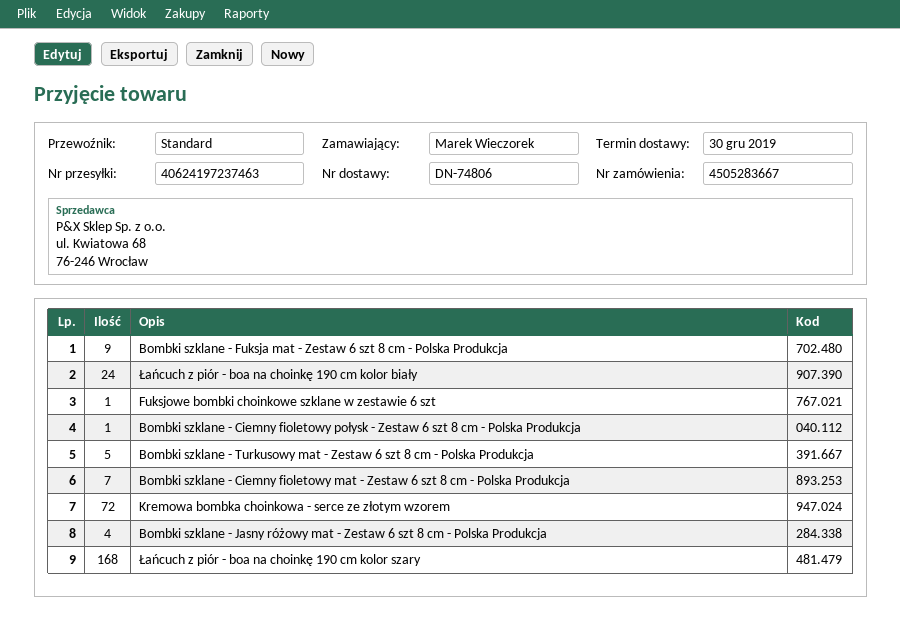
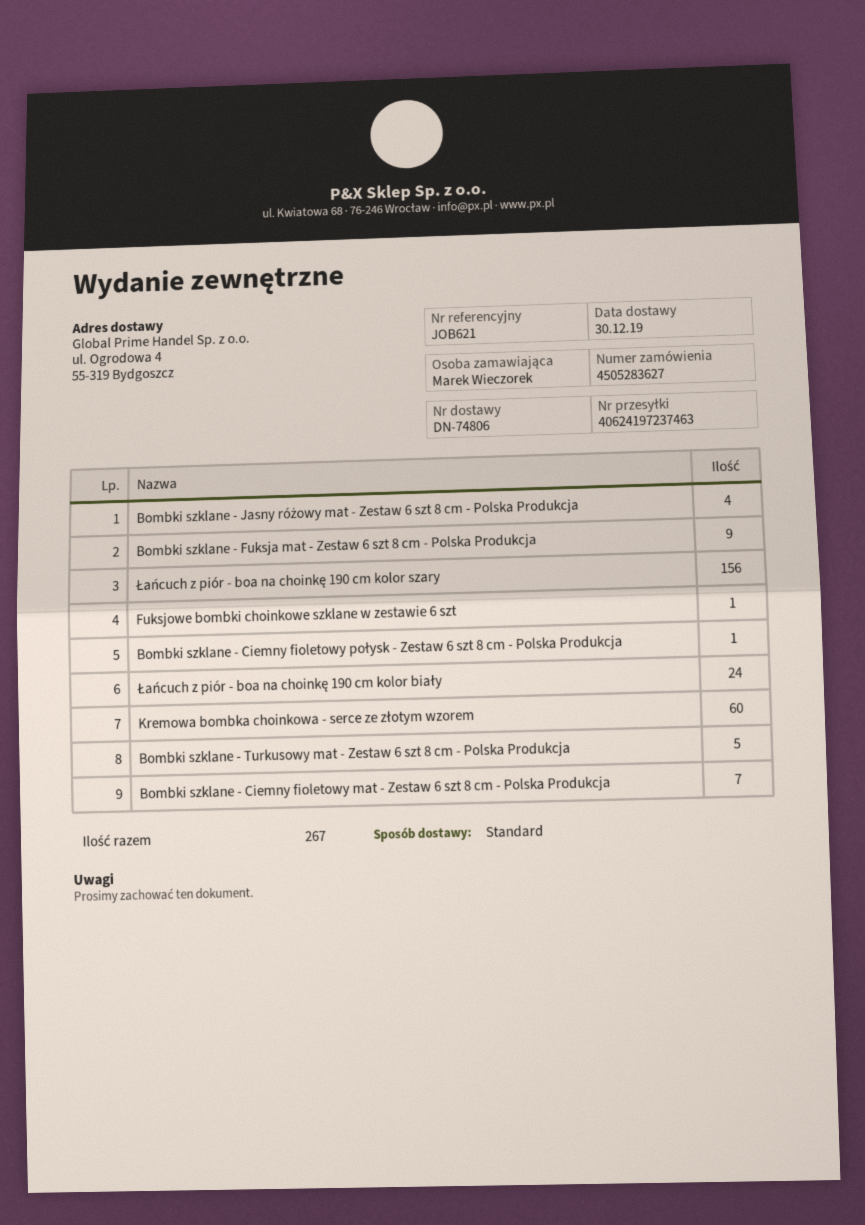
order number: 4505283667 -> 4505283627
Kremowa bombka choinkowa - serce ze złotym wzorem: 72 -> 60
Łańcuch z piór - boa na choinkę 190 cm kolor szary: 168 -> 156

